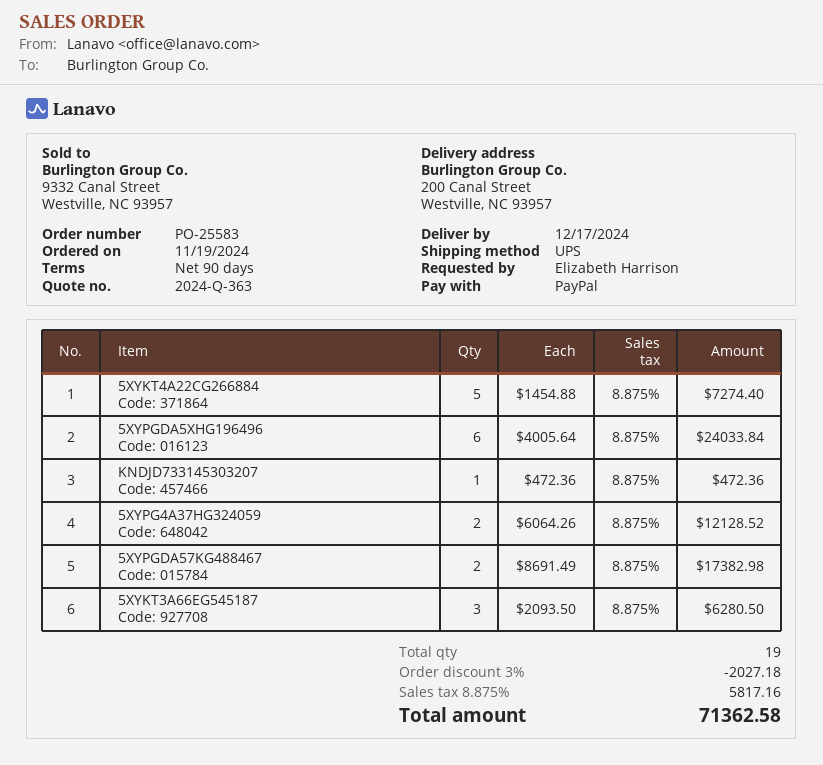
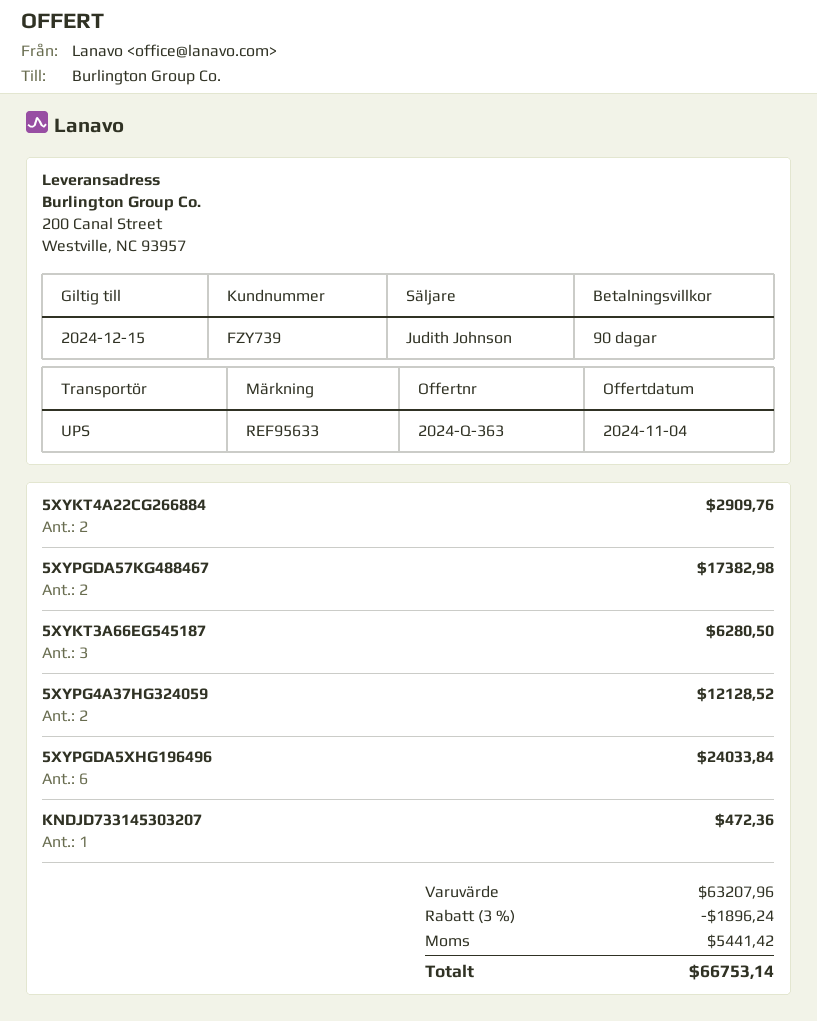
5XYKT4A22CG266884: 5 for 7274.40 -> 2 for 2909.76
discount: 3% = 2027.18 -> 3% = 1896.24
tax: 5817.16 -> 5441.42
total: 71362.58 -> 66753.14

